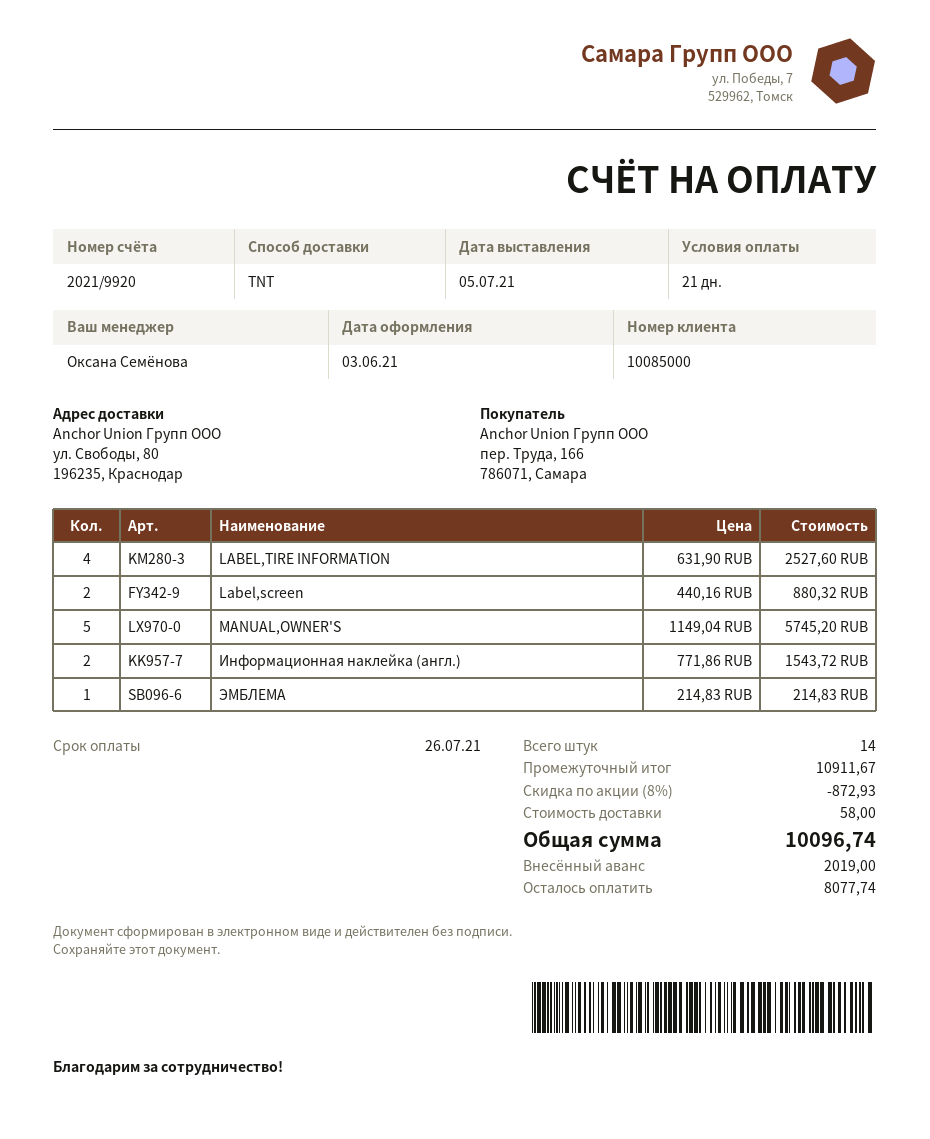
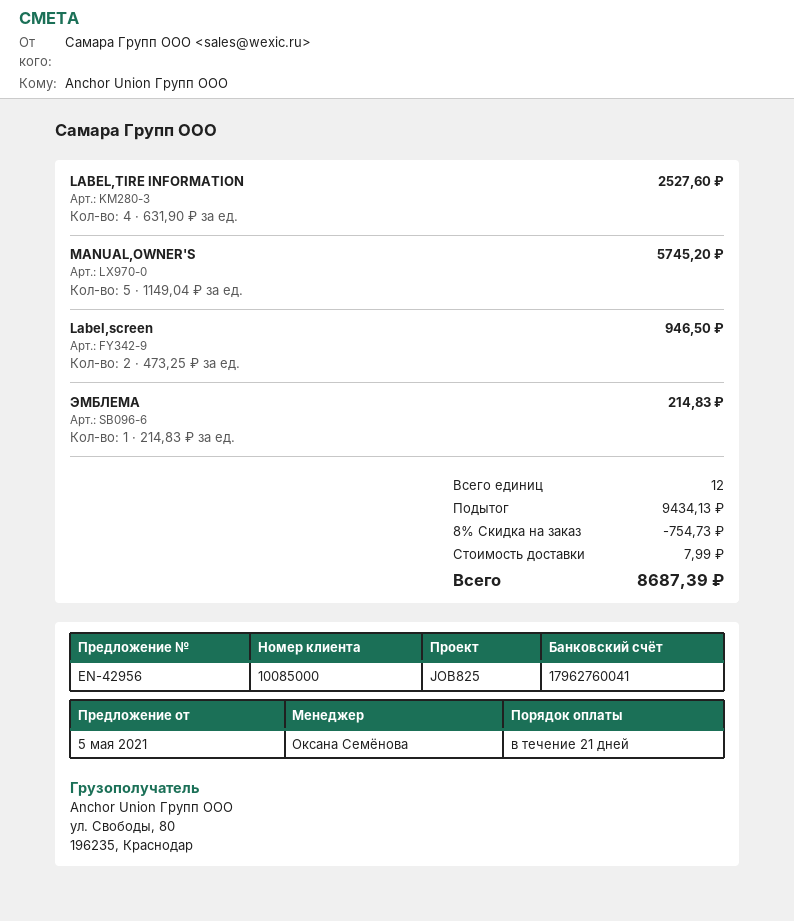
Label,screen: 2 x 440.16 = 880.32 -> 2 x 473.25 = 946.50
Информационная наклейка (англ.): 2 x 771.86 = 1543.72 -> none
total quantity: 14 -> 12
subtotal: 10911.67 -> 9434.13
discount: 8% = 872.93 -> 8% = 754.73
shipping: 58.00 -> 7.99
total: 10096.74 -> 8687.39

